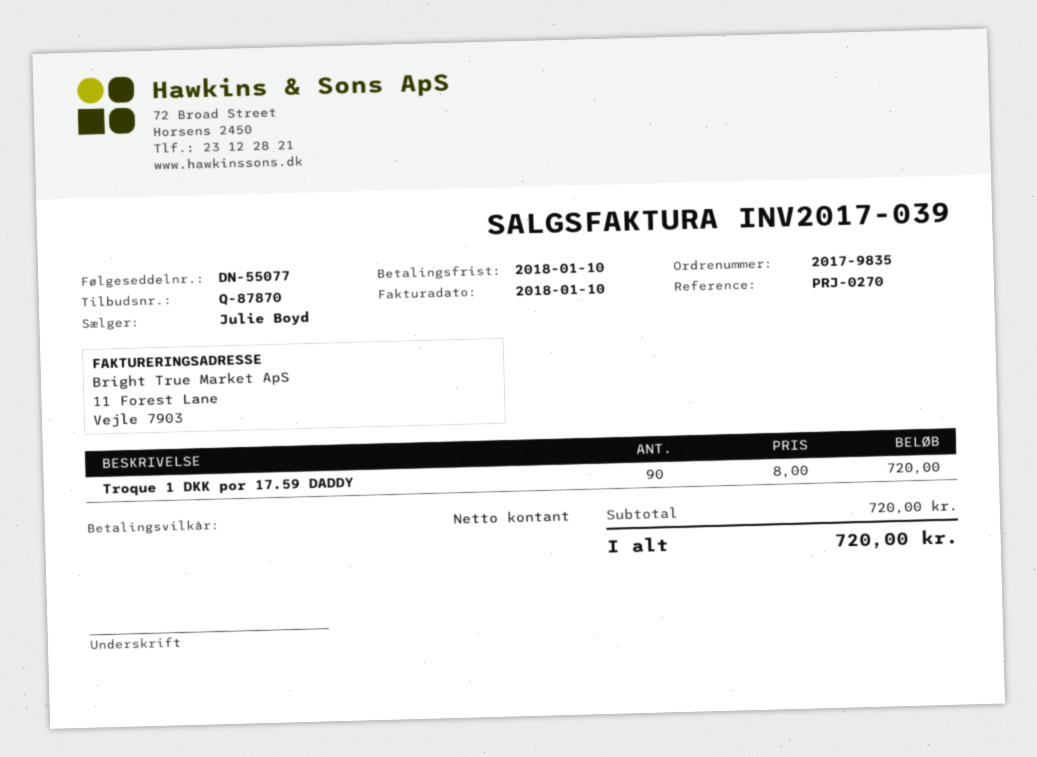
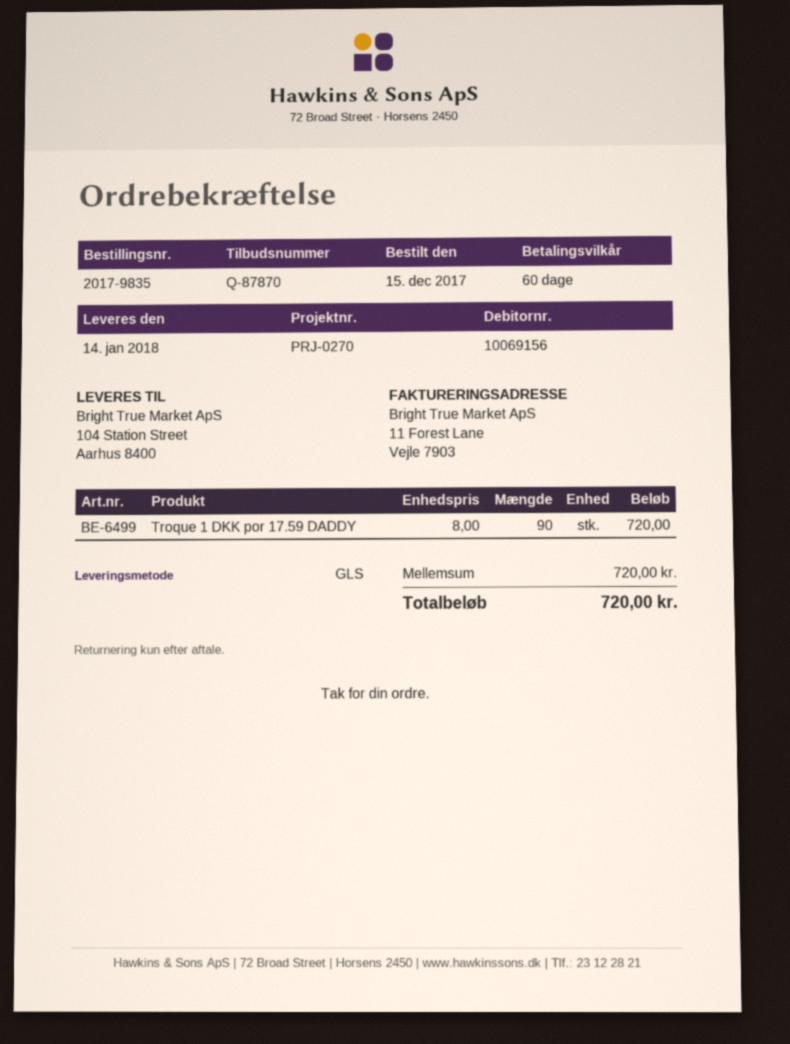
payment terms: on receipt -> 60 days

